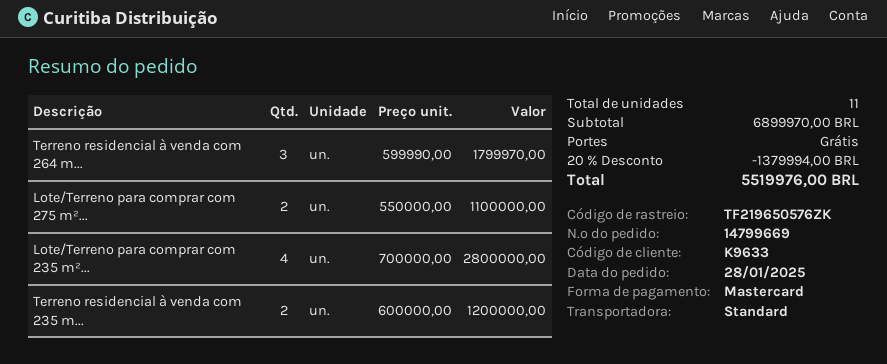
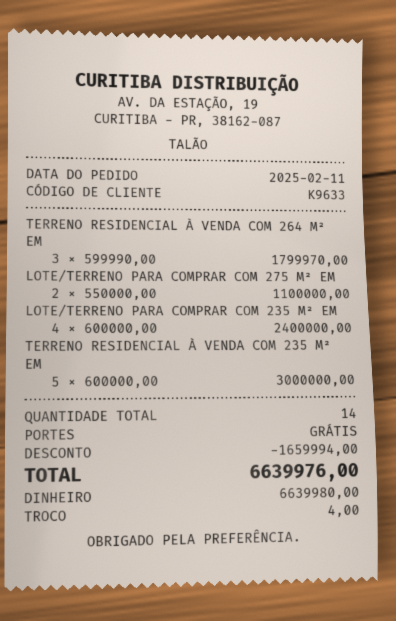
order date: 2025-01-28 -> 2025-02-11
payment method: Mastercard -> cash
Lote/Terreno para comprar com 235 m²...: 4 x 700000.00 = 2800000.00 -> 4 x 600000.00 = 2400000.00
Terreno residencial à venda com 235 m...: 2 x 600000.00 = 1200000.00 -> 5 x 600000.00 = 3000000.00
total quantity: 11 -> 14
discount: 1379994.00 -> 1659994.00
total: 5519976.00 -> 6639976.00

